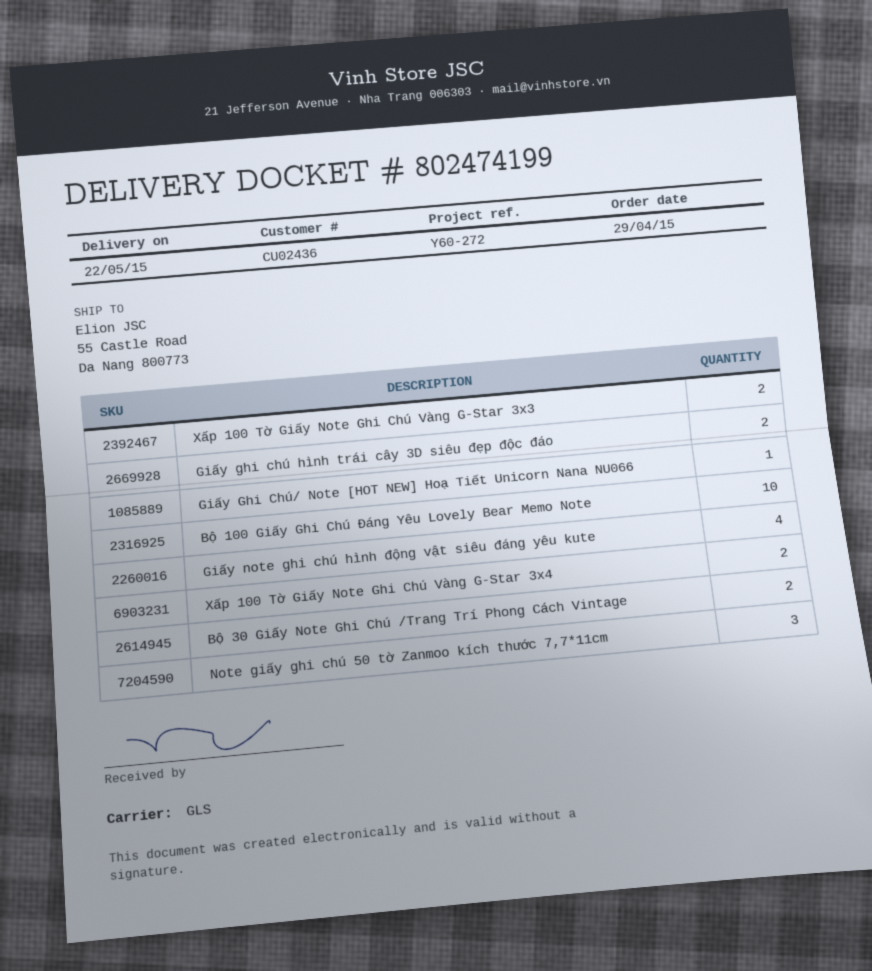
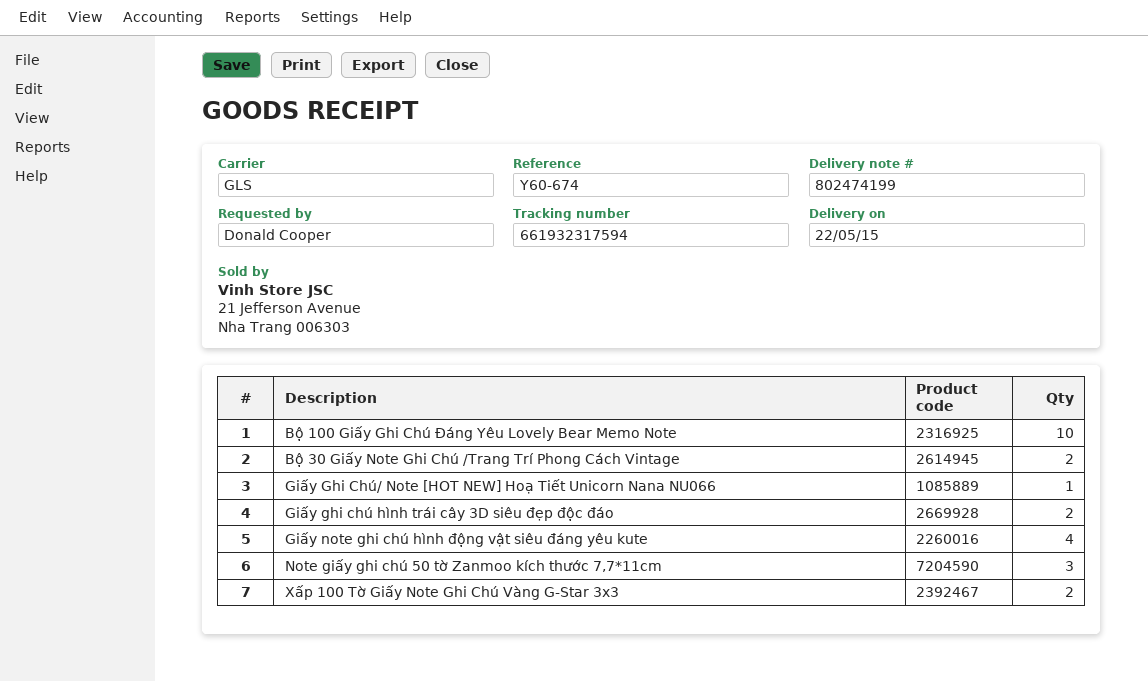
reference: Y60-272 -> Y60-674
Xấp 100 Tờ Giấy Note Ghi Chú Vàng G-Star 3x4: 2 -> none

